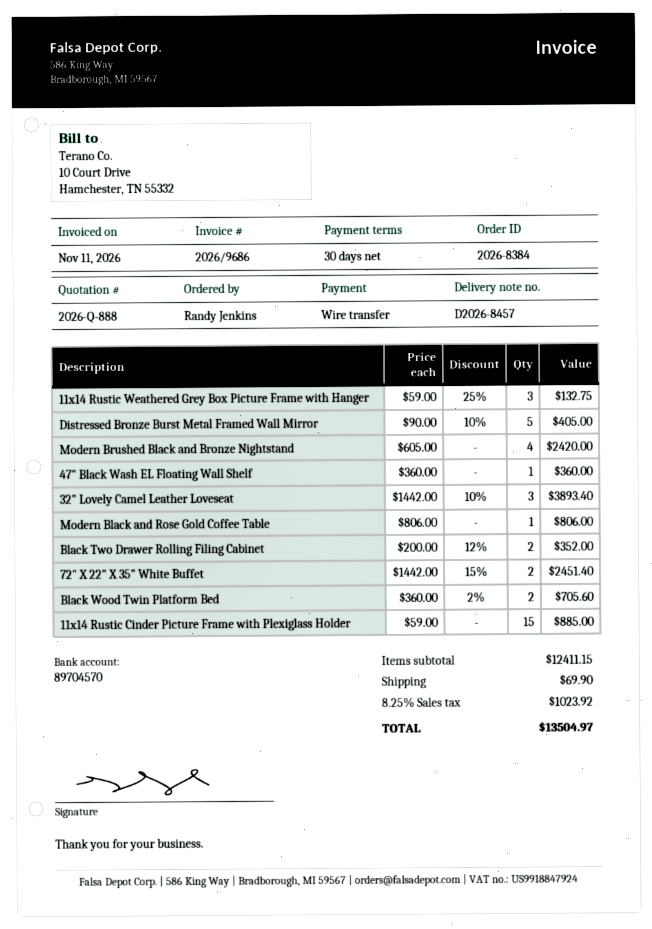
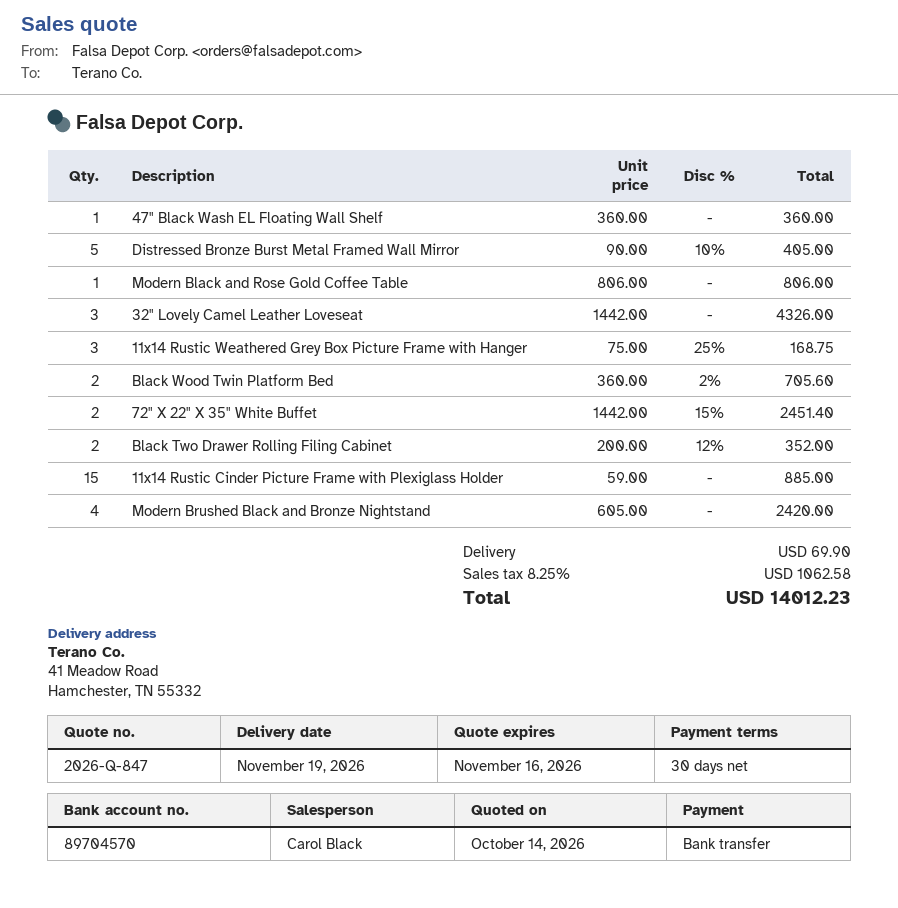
quote number: 2026-Q-888 -> 2026-Q-847
11x14 Rustic Weathered Grey Box Picture Frame with Hanger: 3 x 59.00 - 25% = 132.75 -> 3 x 75.00 - 25% = 168.75
32" Lovely Camel Leather Loveseat: 3 x 1442.00 - 10% = 3893.40 -> 3 x 1442.00 = 4326.00
tax: 8.25% = 1023.92 -> 8.25% = 1062.58
total: 13504.97 -> 14012.23

